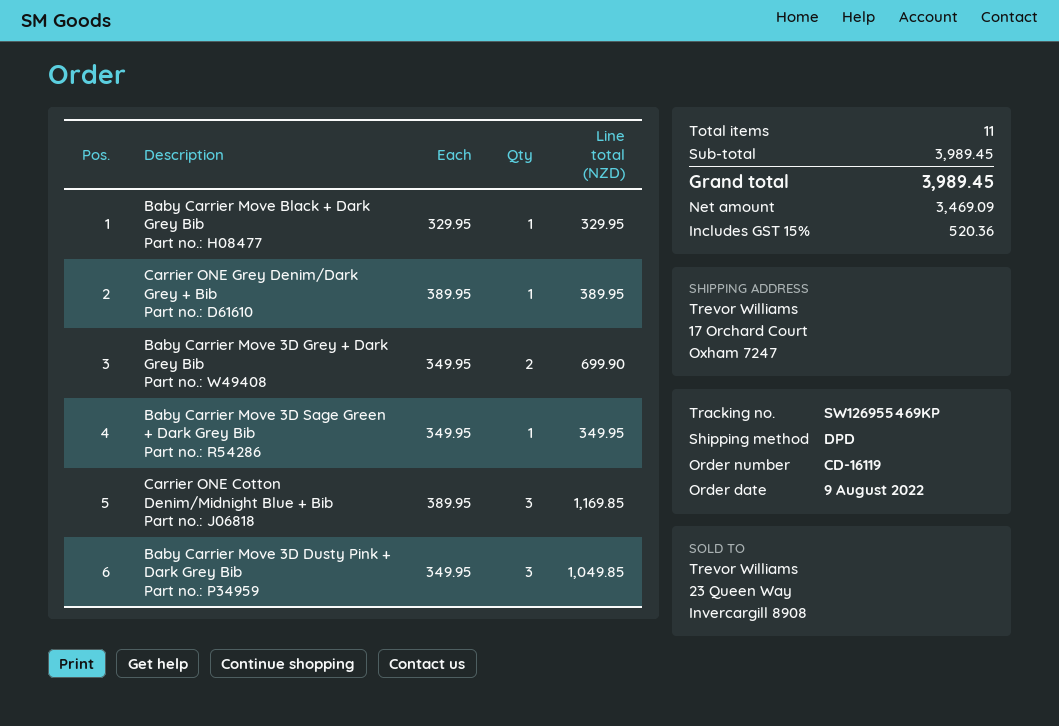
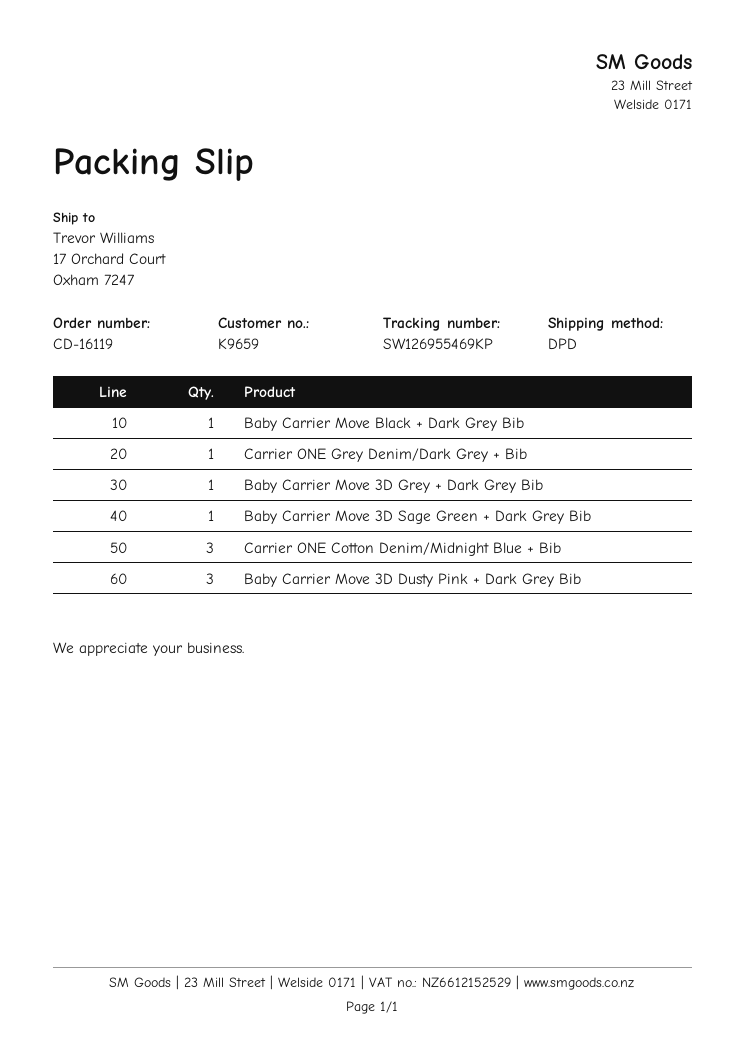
Baby Carrier Move 3D Grey + Dark Grey Bib: 2 -> 1

